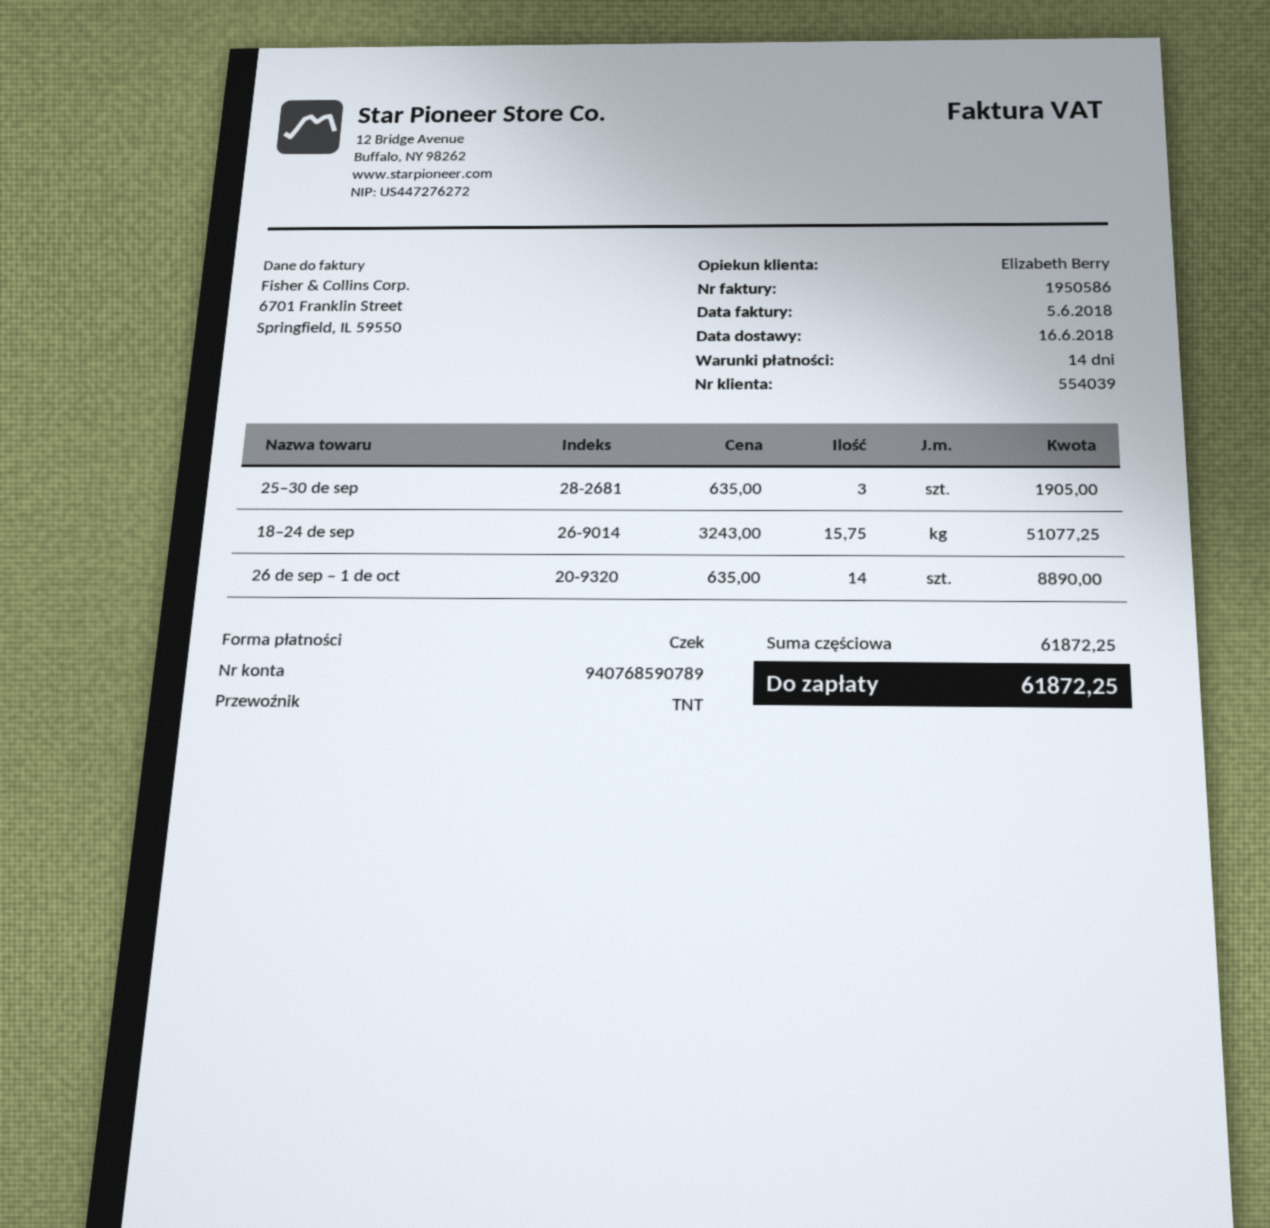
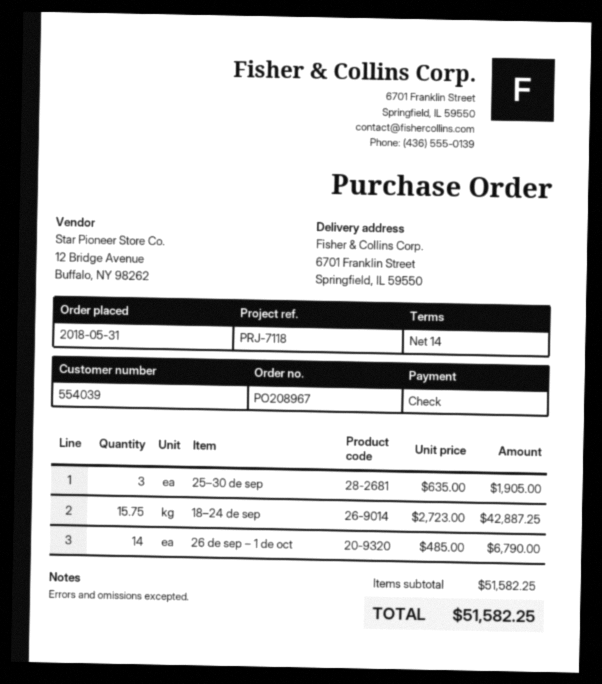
18–24 de sep: 15.75 x 3243.00 = 51077.25 -> 15.75 x 2723.00 = 42887.25
26 de sep – 1 de oct: 14 x 635.00 = 8890.00 -> 14 x 485.00 = 6790.00
subtotal: 61872.25 -> 51582.25
total: 61872.25 -> 51582.25

